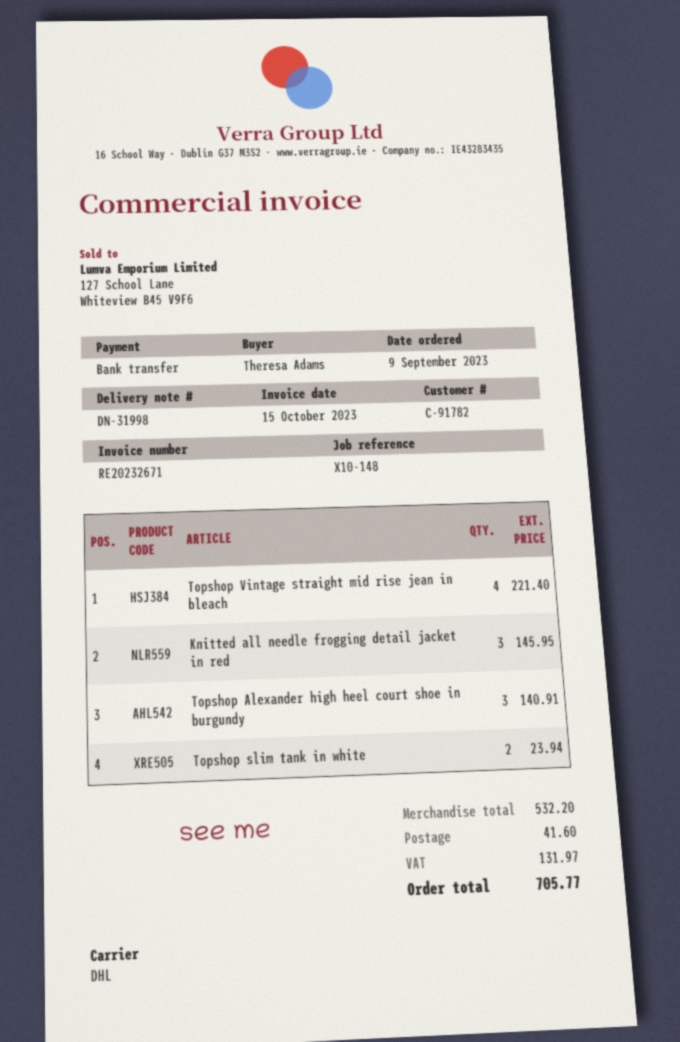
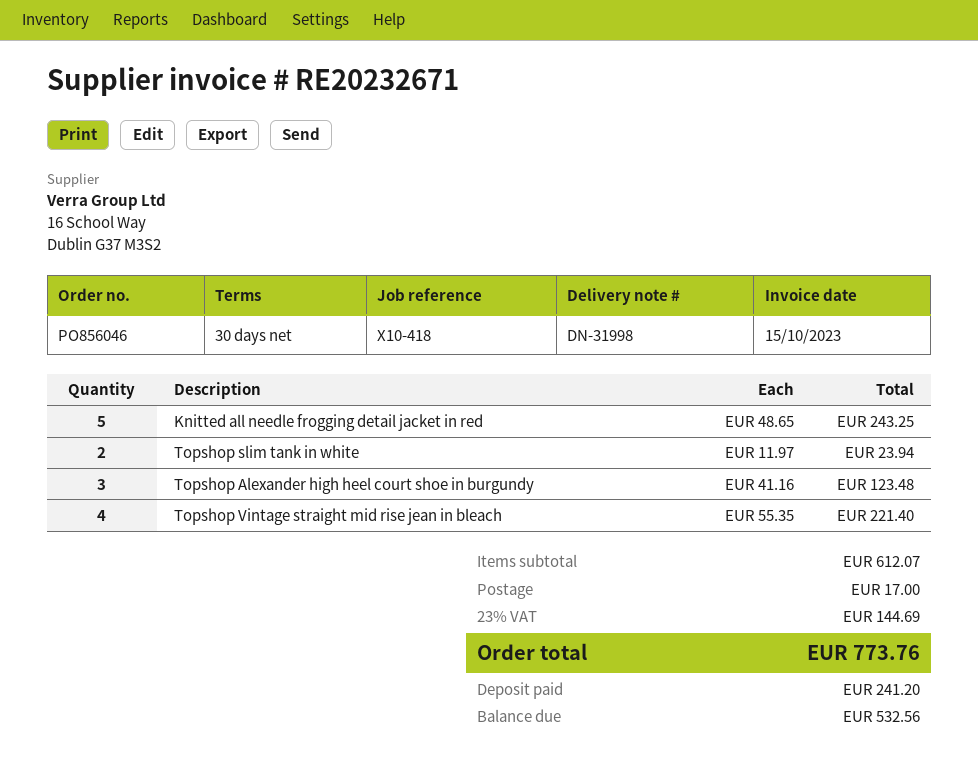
reference: X10-148 -> X10-418
Knitted all needle frogging detail jacket in red: 3 for 145.95 -> 5 for 243.25
Topshop Alexander high heel court shoe in burgundy: 3 for 140.91 -> 3 for 123.48
subtotal: 532.20 -> 612.07
shipping: 41.60 -> 17.00
tax: 131.97 -> 144.69
total: 705.77 -> 773.76

